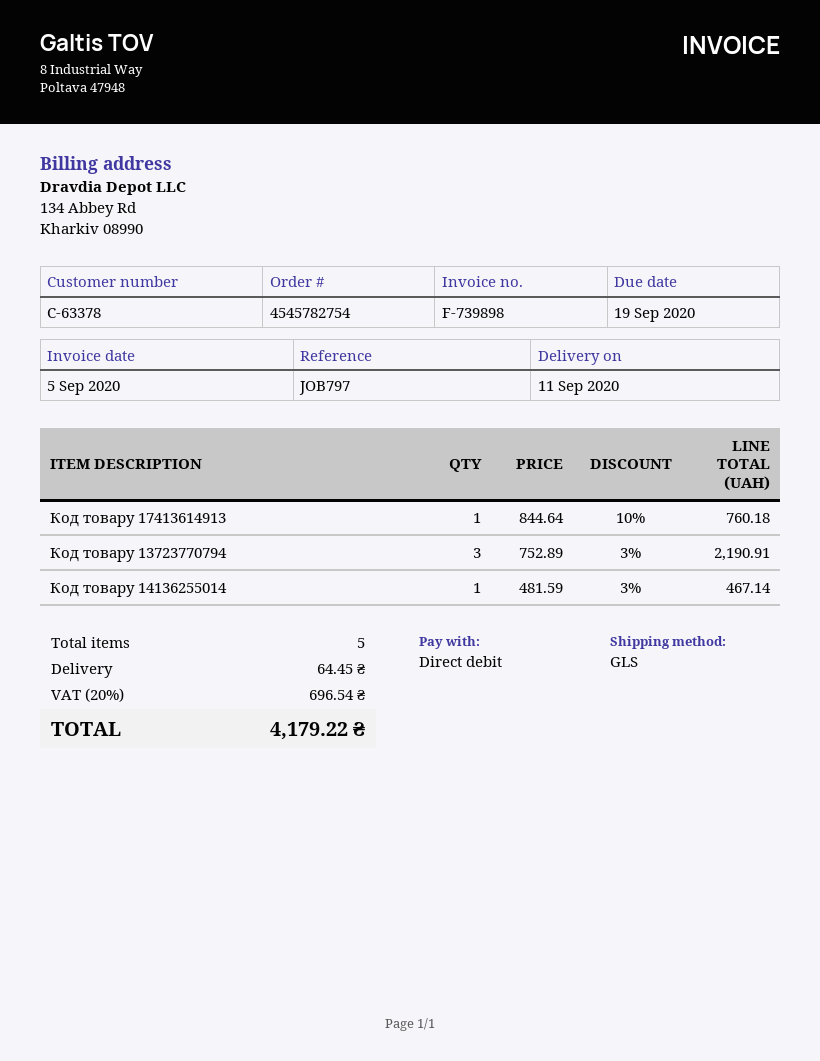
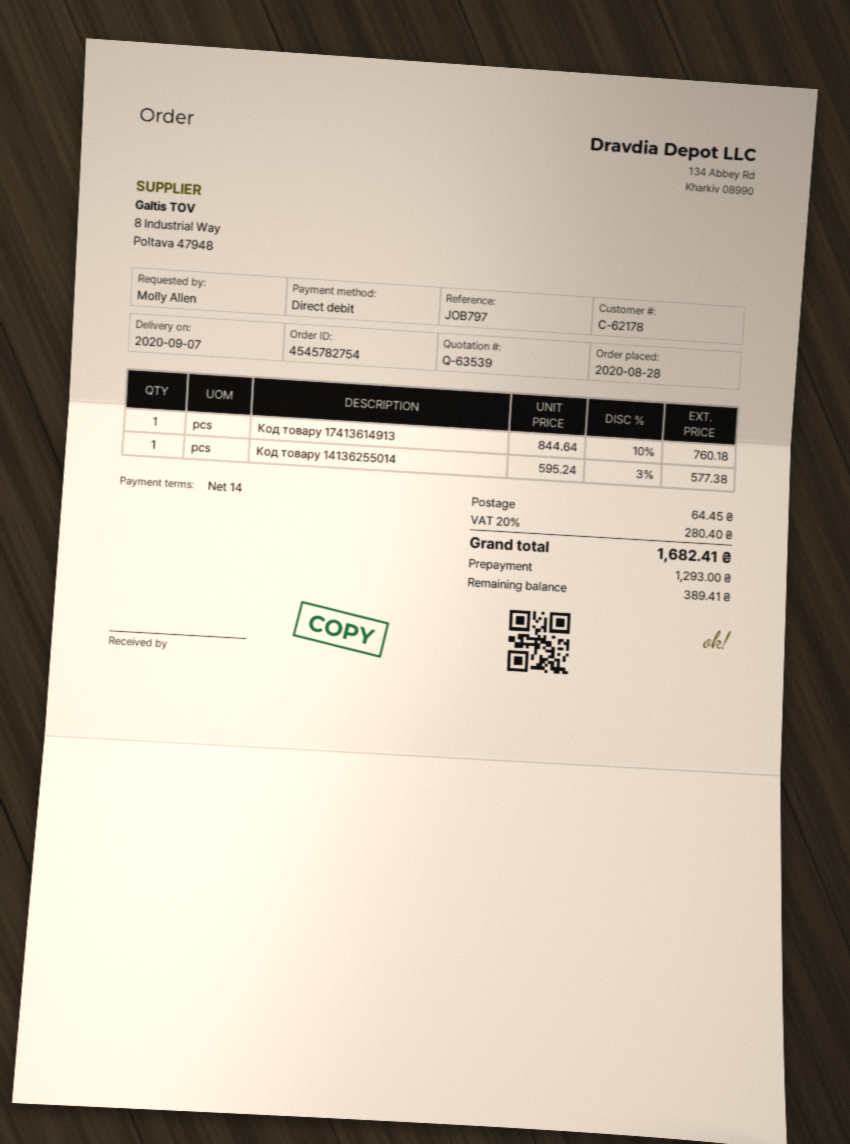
delivery date: 2020-09-11 -> 2020-09-07
customer number: C-63378 -> C-62178
Код товару 13723770794: 3 x 752.89 - 3% = 2190.91 -> none
Код товару 14136255014: 1 x 481.59 - 3% = 467.14 -> 1 x 595.24 - 3% = 577.38
tax: 20% = 696.54 -> 20% = 280.40
total: 4179.22 -> 1682.41

